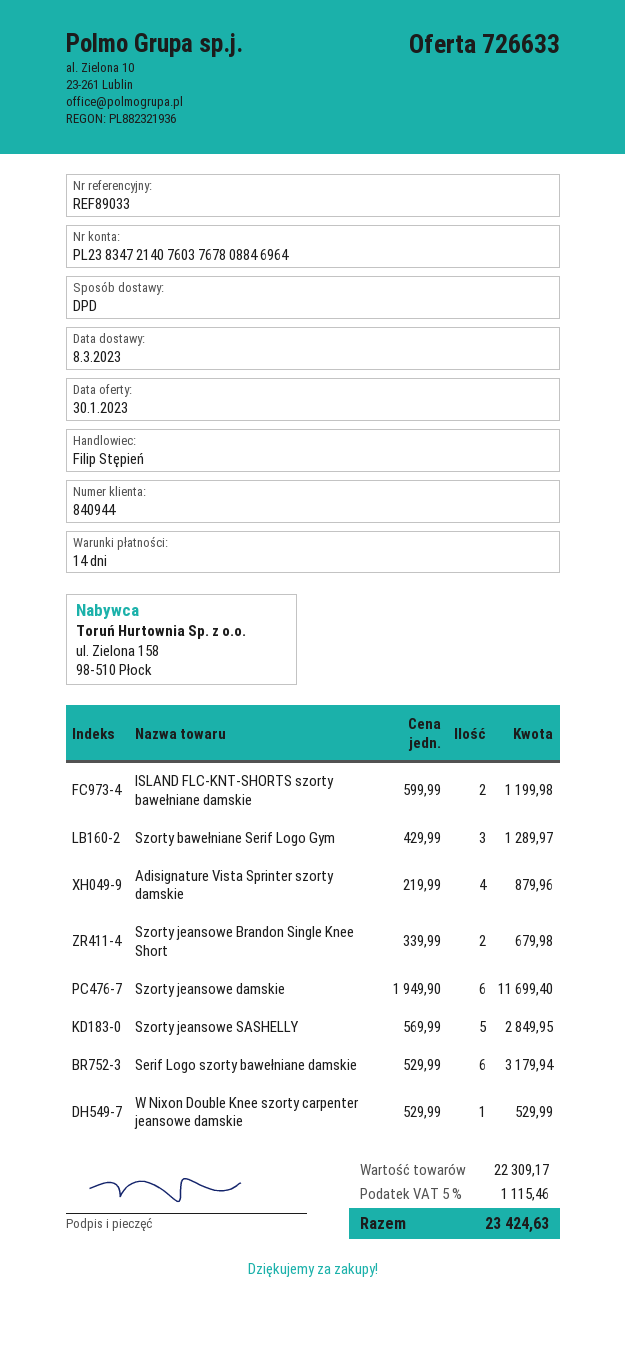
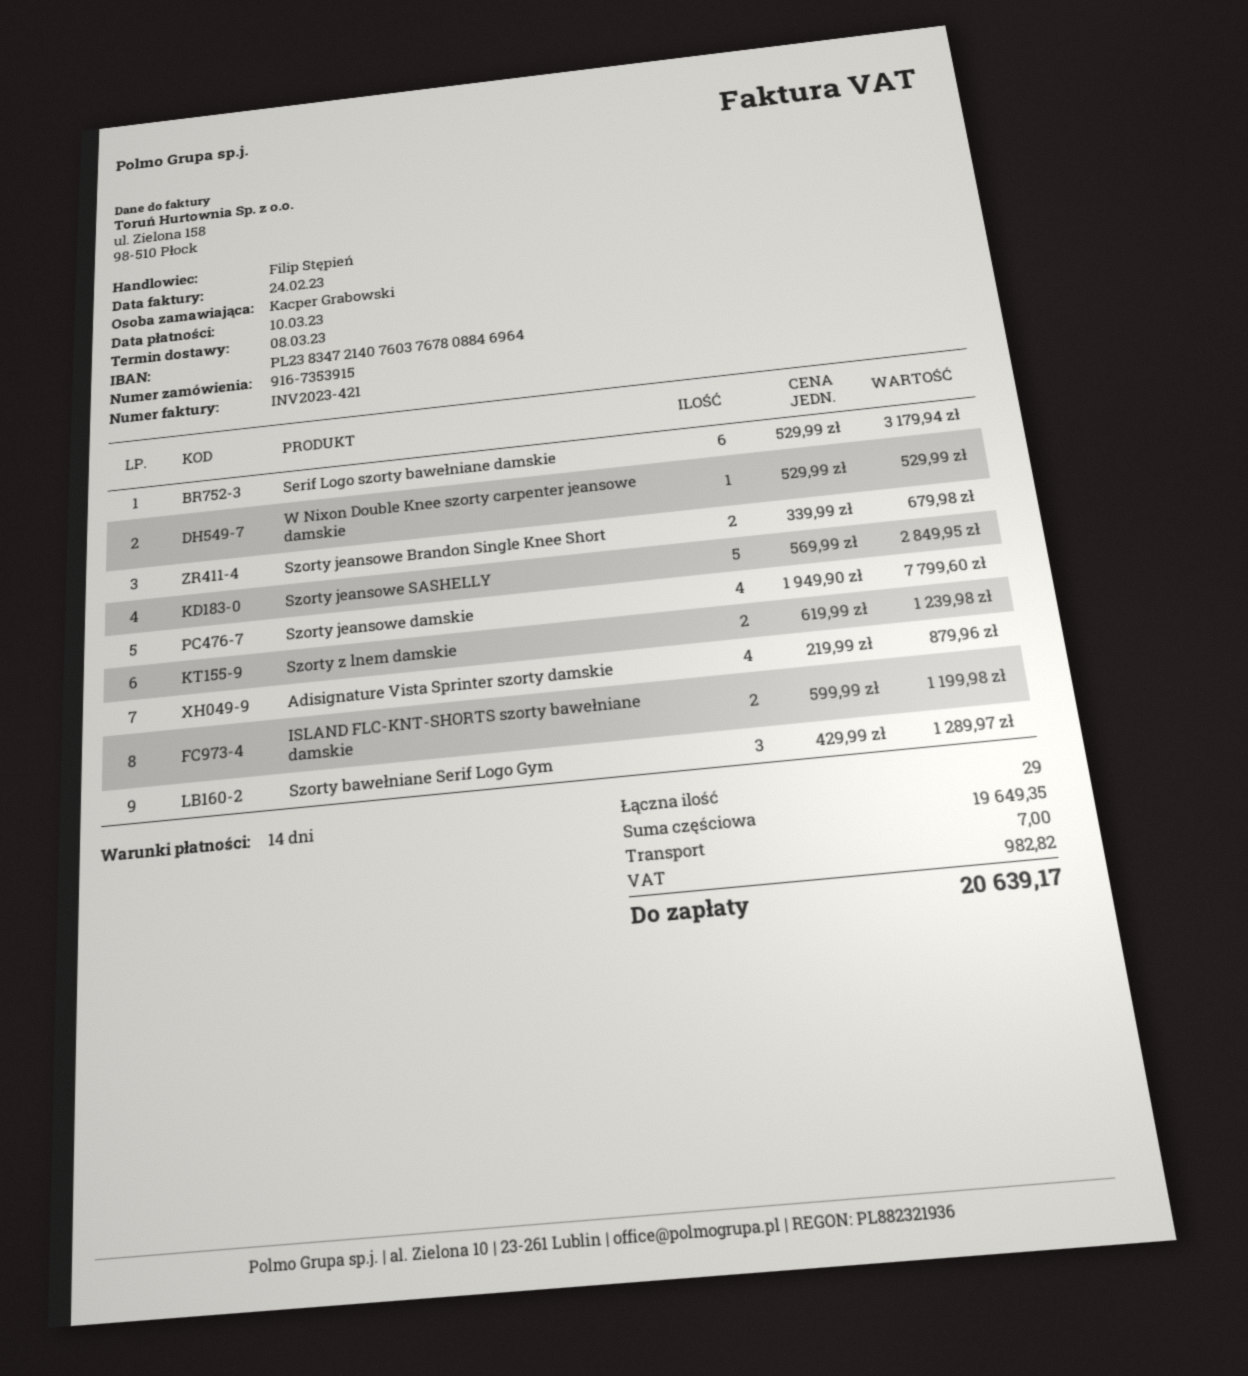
Szorty jeansowe damskie: 6 x 1949.90 = 11699.40 -> 4 x 1949.90 = 7799.60
Szorty z lnem damskie: none -> 2 x 619.99 = 1239.98
subtotal: 22309.17 -> 19649.35
shipping: none -> 7.00
tax: 1115.46 -> 982.82
total: 23424.63 -> 20639.17

